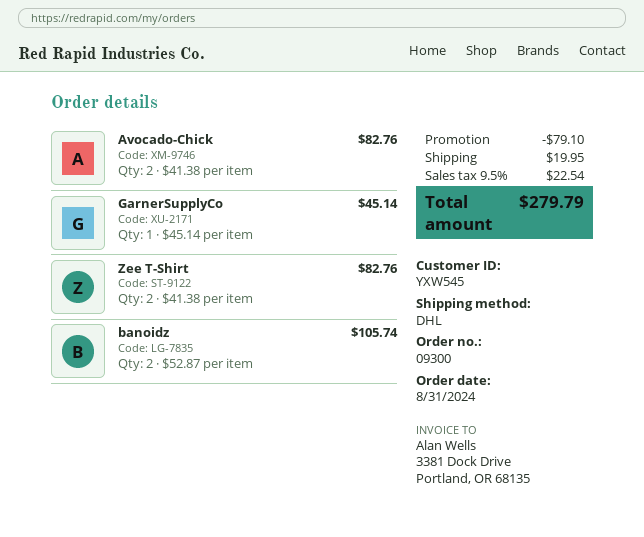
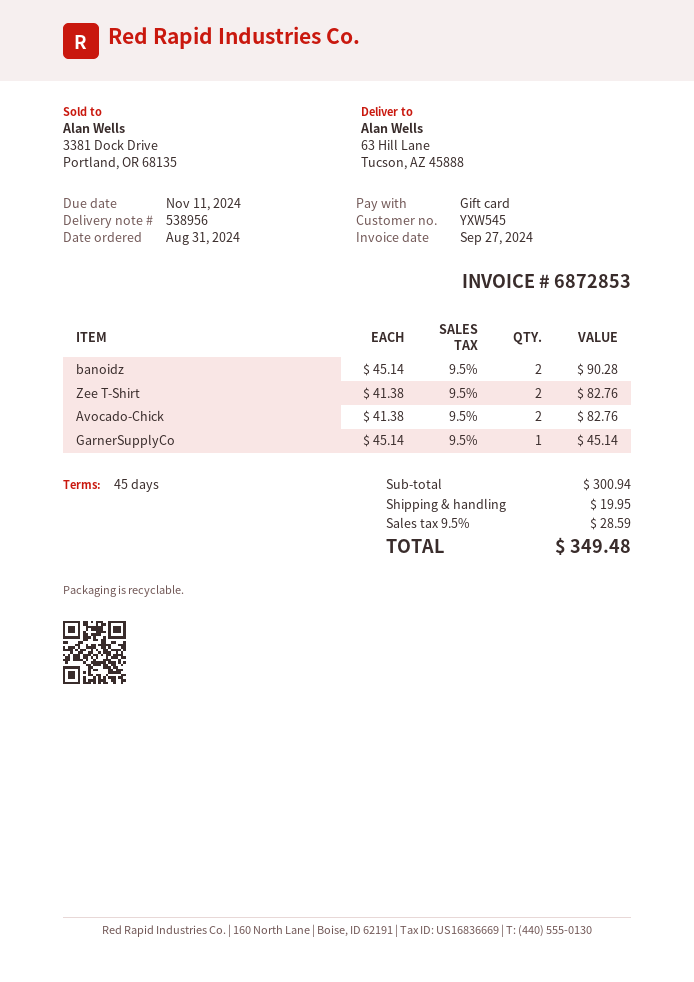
banoidz: 2 x 52.87 = 105.74 -> 2 x 45.14 = 90.28
discount: 79.10 -> none
tax: 9.5% = 22.54 -> 9.5% = 28.59
total: 279.79 -> 349.48

